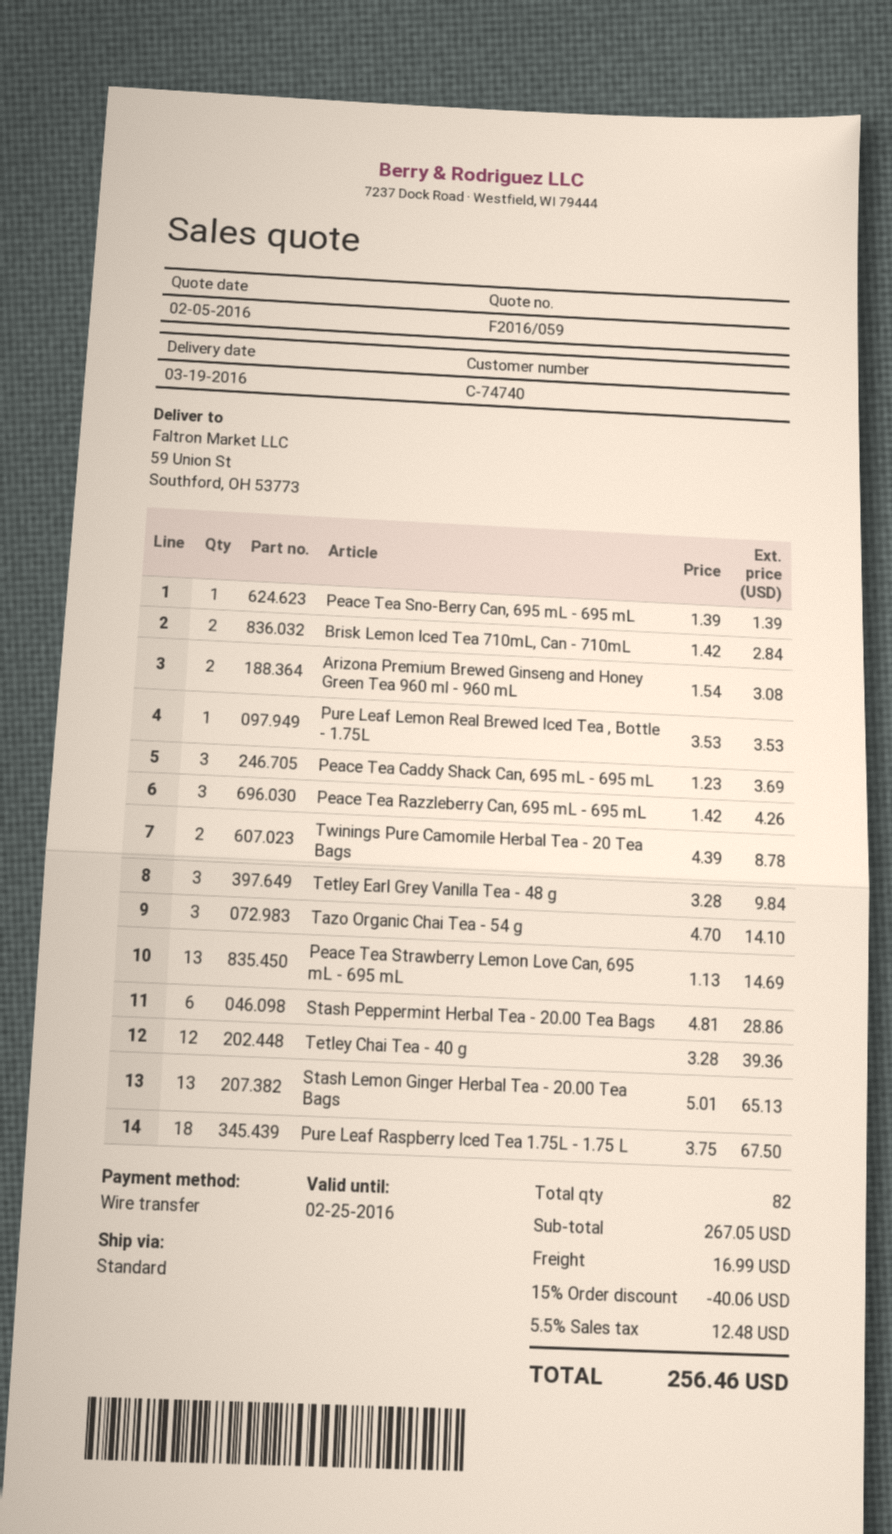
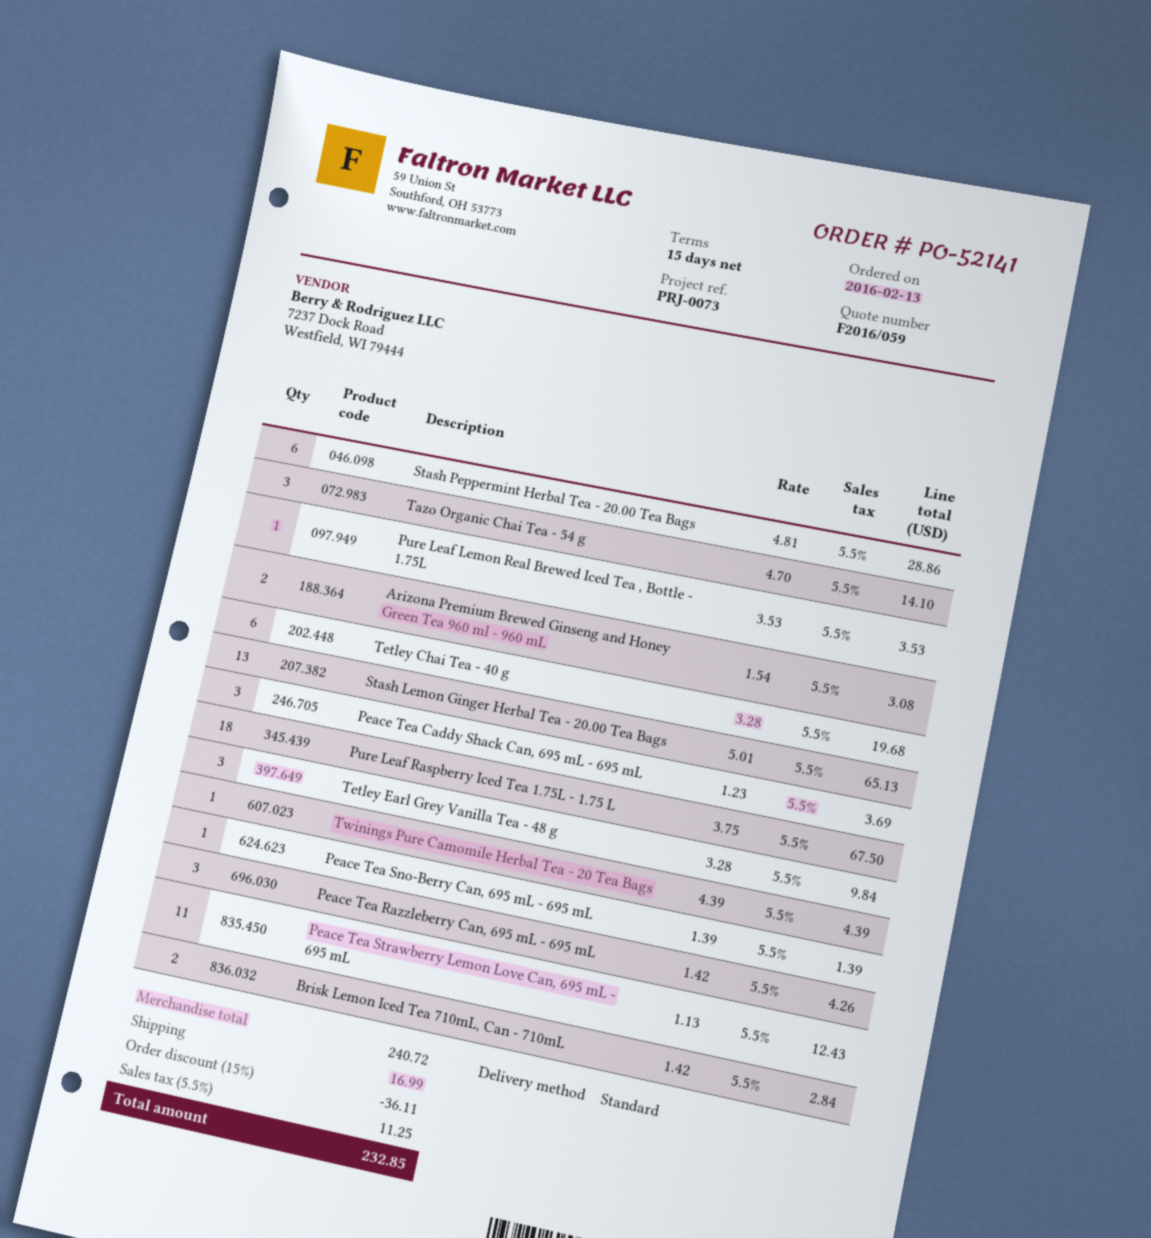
Twinings Pure Camomile Herbal Tea - 20 Tea Bags: 2 x 4.39 = 8.78 -> 1 x 4.39 = 4.39
Peace Tea Strawberry Lemon Love Can, 695 mL - 695 mL: 13 x 1.13 = 14.69 -> 11 x 1.13 = 12.43
Tetley Chai Tea - 40 g: 12 x 3.28 = 39.36 -> 6 x 3.28 = 19.68
subtotal: 267.05 -> 240.72
discount: 15% = 40.06 -> 15% = 36.11
tax: 5.5% = 12.48 -> 5.5% = 11.25
total: 256.46 -> 232.85

